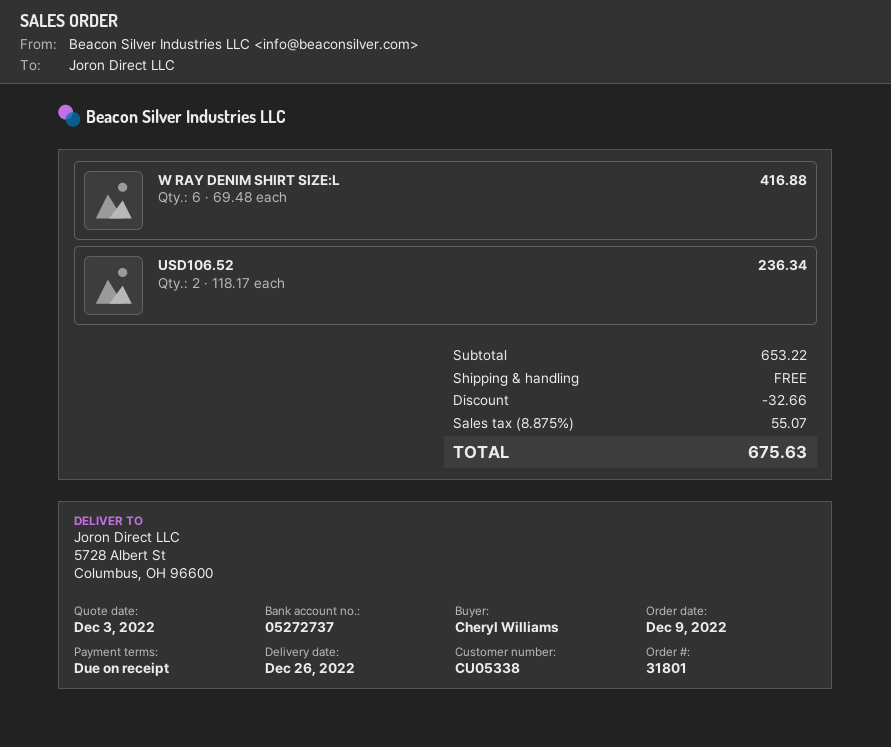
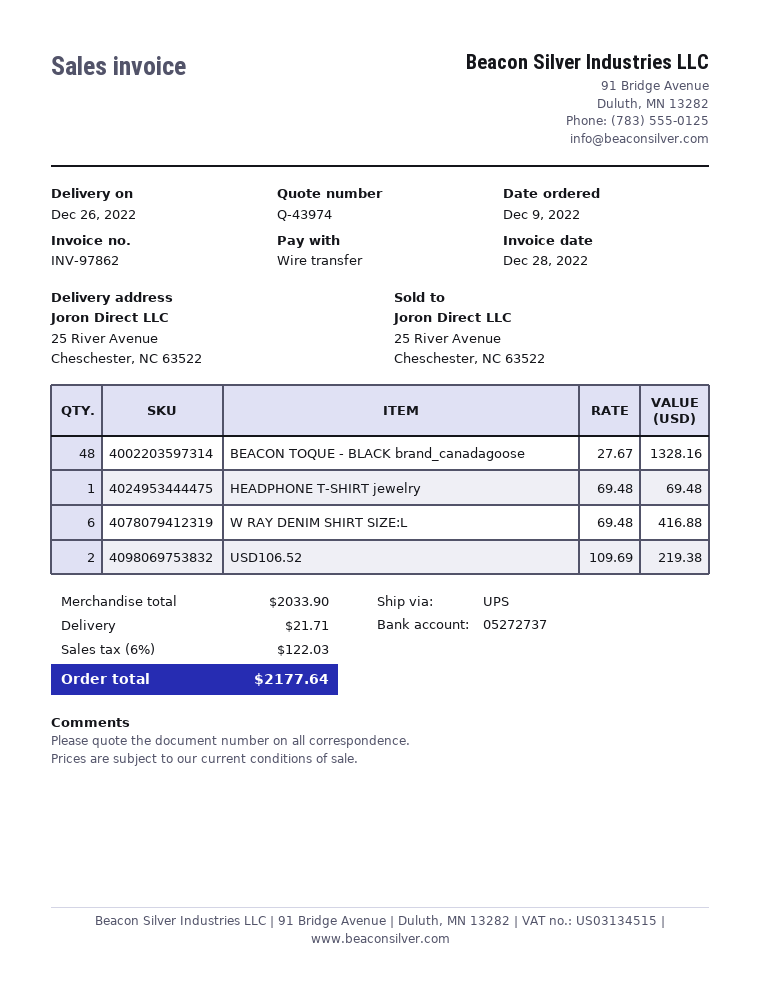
ship to: 5728 Albert St, Columbus, OH 96600 -> 25 River Avenue, Cheschester, NC 63522
USD106.52: 2 x 118.17 = 236.34 -> 2 x 109.69 = 219.38
BEACON TOQUE - BLACK brand_canadagoose: none -> 48 x 27.67 = 1328.16
HEADPHONE T-SHIRT jewelry: none -> 1 x 69.48 = 69.48
subtotal: 653.22 -> 2033.90
discount: 32.66 -> none
shipping: 0.00 -> 21.71
tax: 8.875% = 55.07 -> 6% = 122.03
total: 675.63 -> 2177.64

